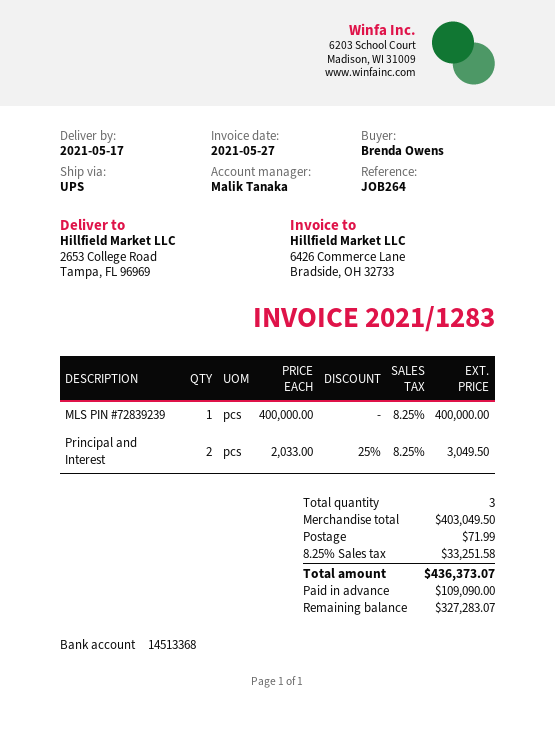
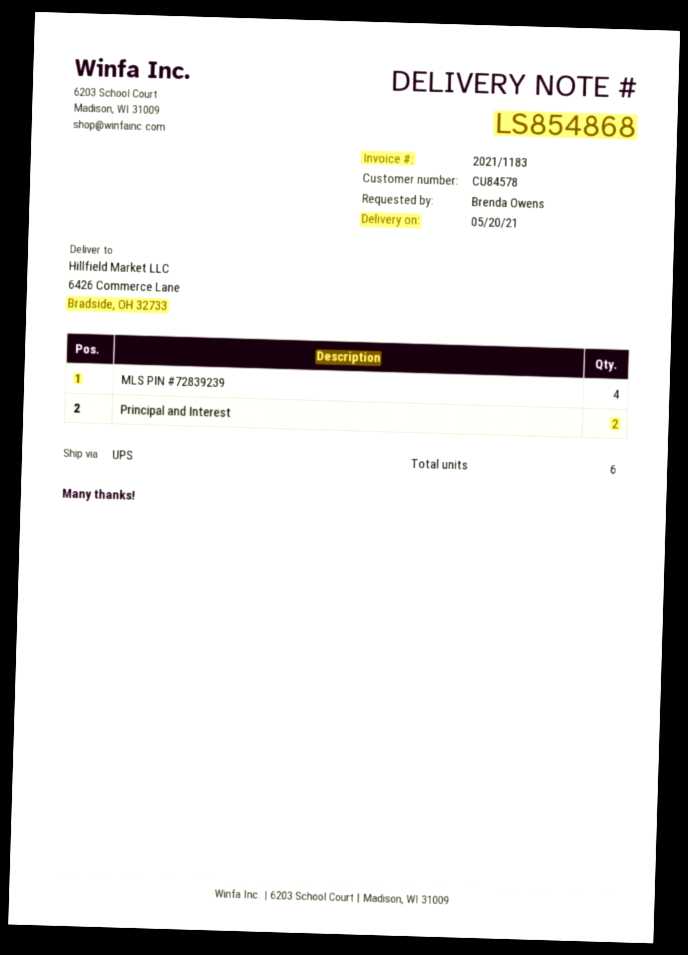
delivery date: 2021-05-17 -> 2021-05-20
invoice number: 2021/1283 -> 2021/1183
ship to: 2653 College Road, Tampa, FL 96969 -> 6426 Commerce Lane, Bradside, OH 32733
MLS PIN #72839239: 1 -> 4
total quantity: 3 -> 6

